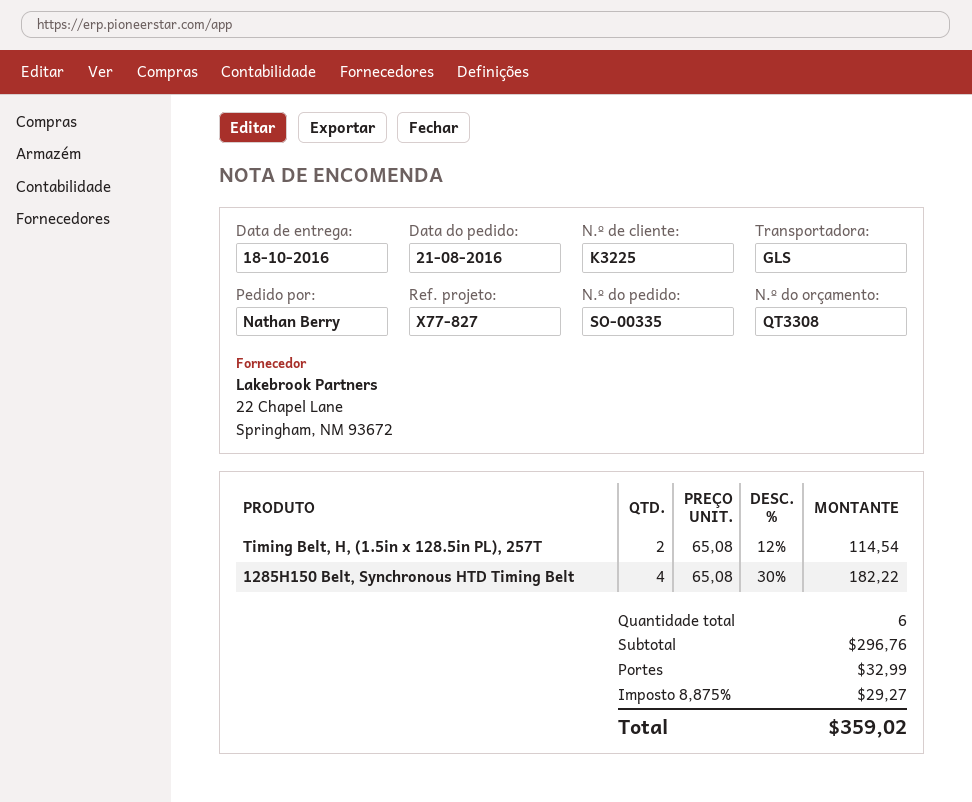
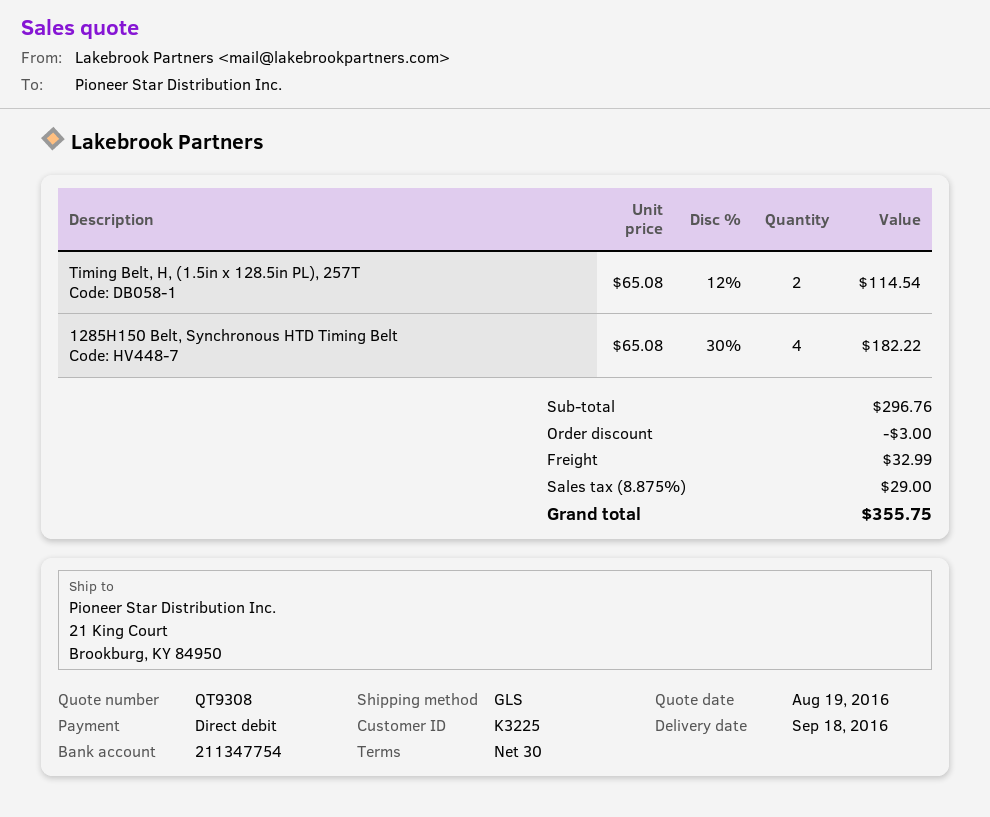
quote number: QT3308 -> QT9308
delivery date: 2016-10-18 -> 2016-09-18
discount: none -> 3.00
tax: 8.875% = 29.27 -> 8.875% = 29.00
total: 359.02 -> 355.75

